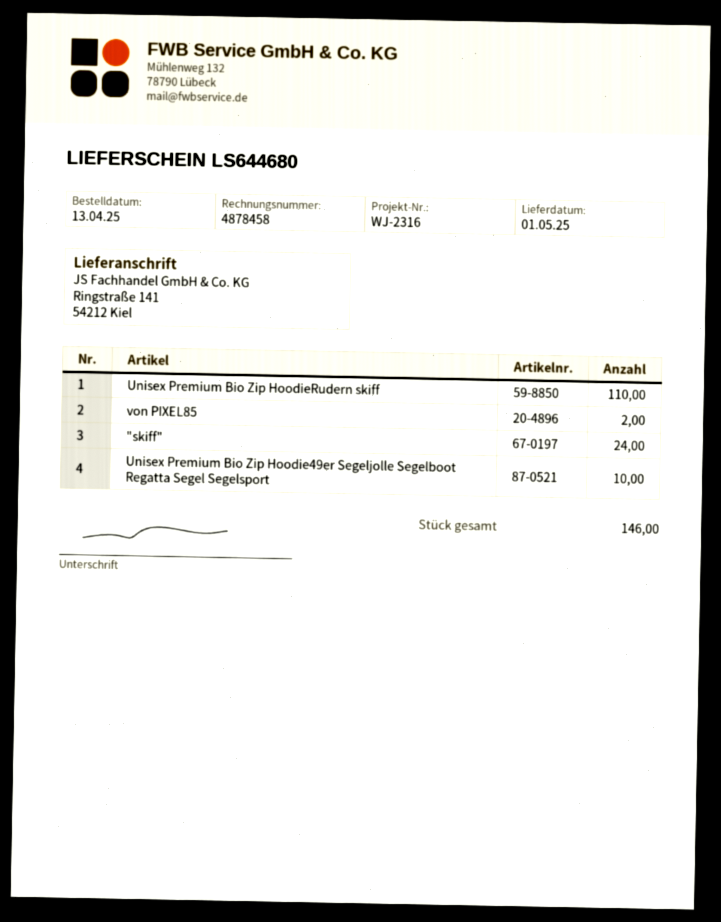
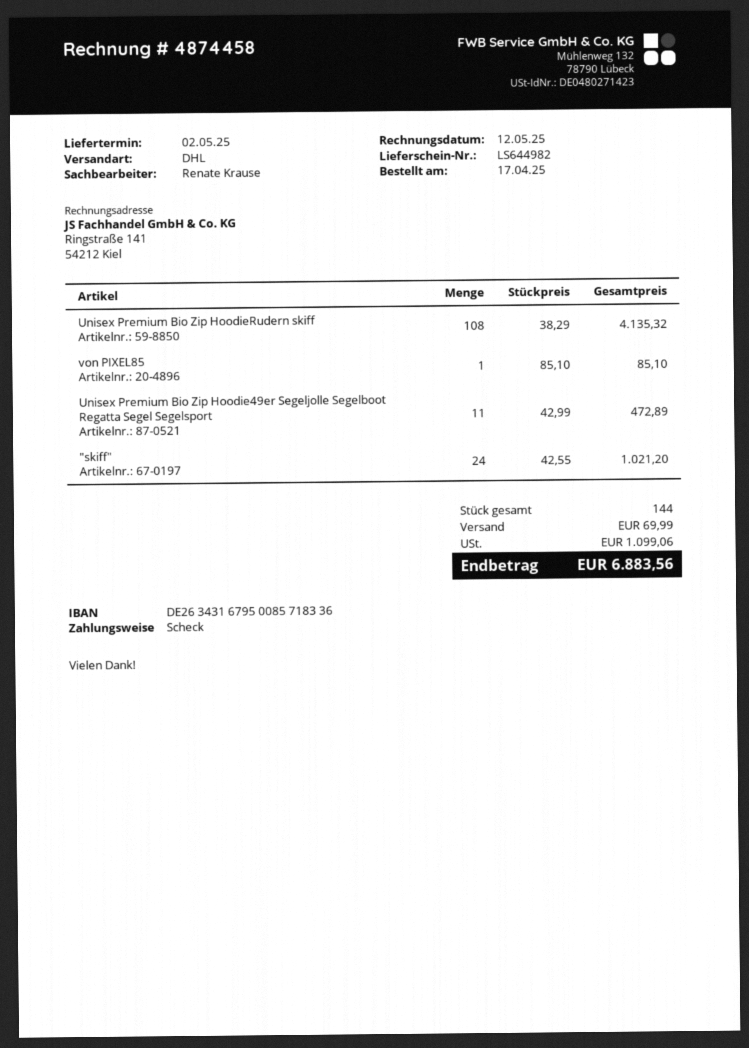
order date: 2025-04-13 -> 2025-04-17
delivery note number: LS644680 -> LS644982
delivery date: 2025-05-01 -> 2025-05-02
invoice number: 4878458 -> 4874458
Unisex Premium Bio Zip HoodieRudern skiff: 110 -> 108
von PIXEL85: 2 -> 1
Unisex Premium Bio Zip Hoodie49er Segeljolle Segelboot Regatta Segel Segelsport: 10 -> 11
total quantity: 146 -> 144

